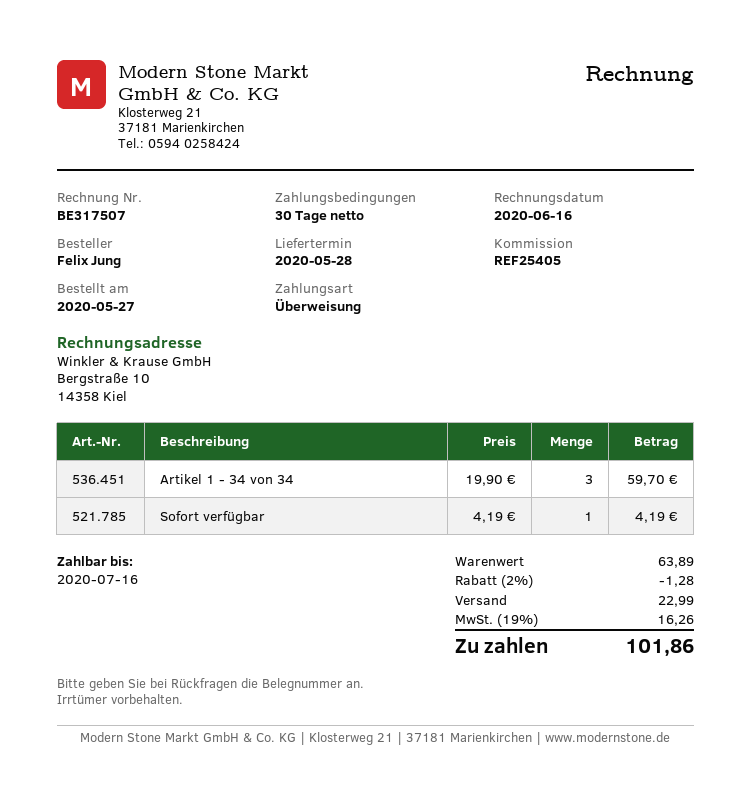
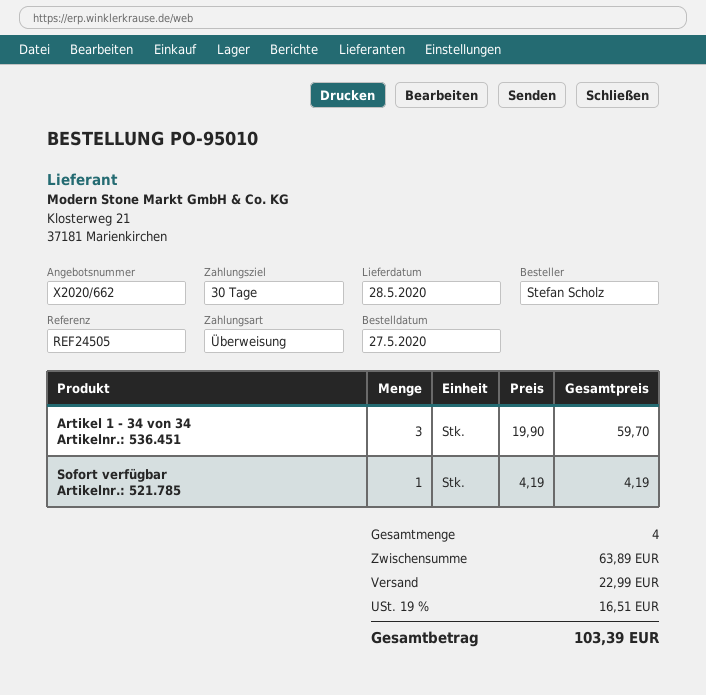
reference: REF25405 -> REF24505
ordered by: Felix Jung -> Stefan Scholz
discount: 2% = 1.28 -> none
tax: 19% = 16.26 -> 19% = 16.51
total: 101.86 -> 103.39

